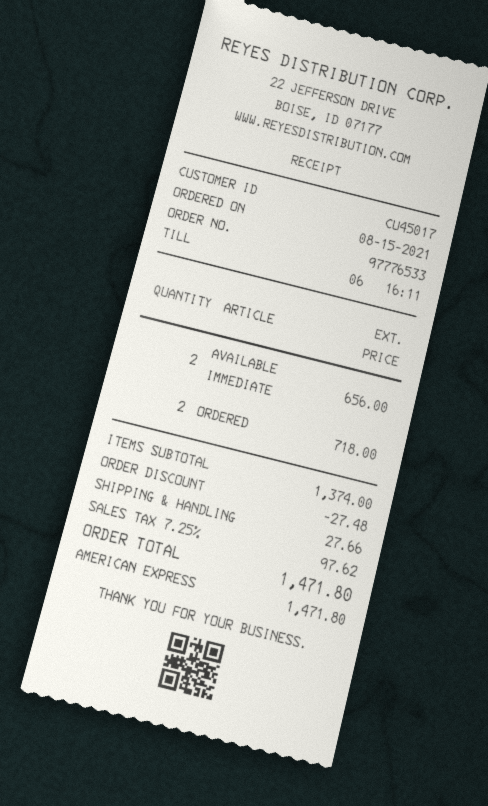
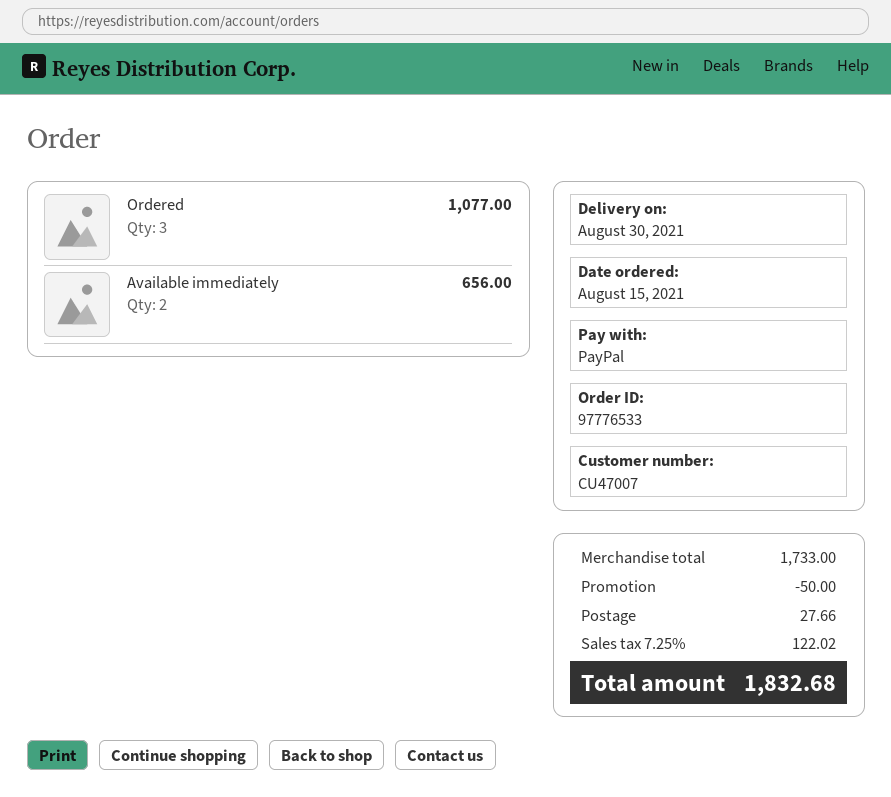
customer number: CU45017 -> CU47007
payment method: American Express -> PayPal
ORDERED: 2 for 718.00 -> 3 for 1077.00
subtotal: 1374.00 -> 1733.00
discount: 27.48 -> 50.00
tax: 7.25% = 97.62 -> 7.25% = 122.02
total: 1471.80 -> 1832.68

